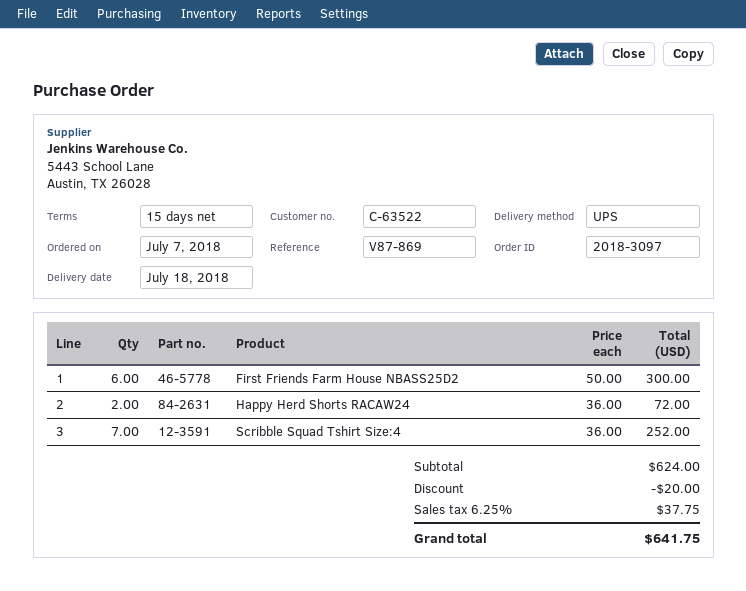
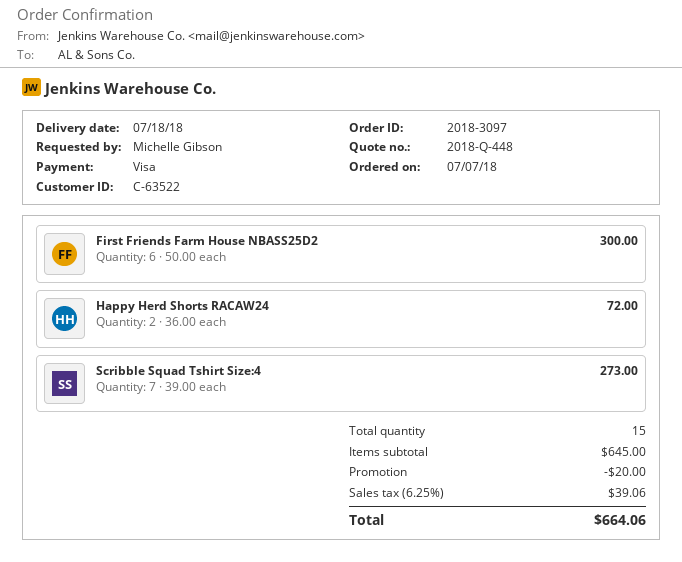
Scribble Squad Tshirt Size:4: 7 x 36.00 = 252.00 -> 7 x 39.00 = 273.00
subtotal: 624.00 -> 645.00
tax: 6.25% = 37.75 -> 6.25% = 39.06
total: 641.75 -> 664.06

